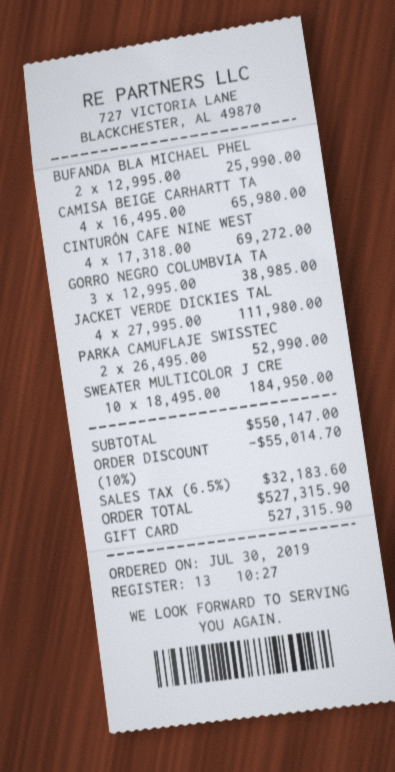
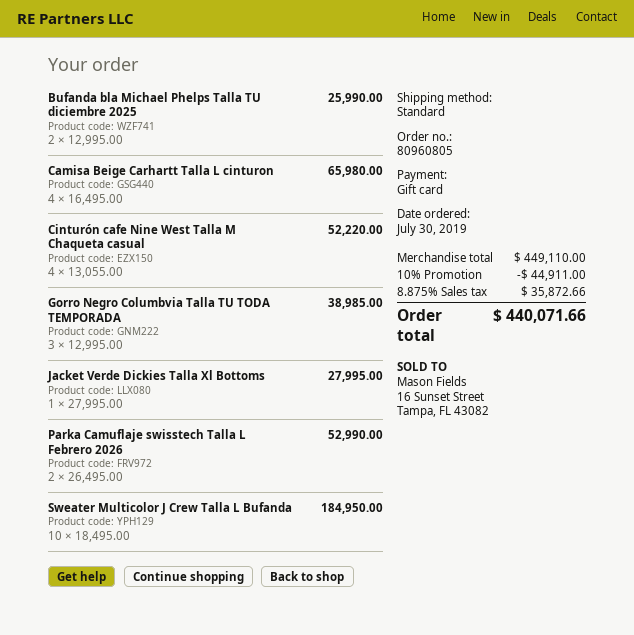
CINTURÓN CAFE NINE WEST: 4 x 17318.00 = 69272.00 -> 4 x 13055.00 = 52220.00
JACKET VERDE DICKIES TAL: 4 x 27995.00 = 111980.00 -> 1 x 27995.00 = 27995.00
subtotal: 550147.00 -> 449110.00
discount: 10% = 55014.70 -> 10% = 44911.00
tax: 6.5% = 32183.60 -> 8.875% = 35872.66
total: 527315.90 -> 440071.66

